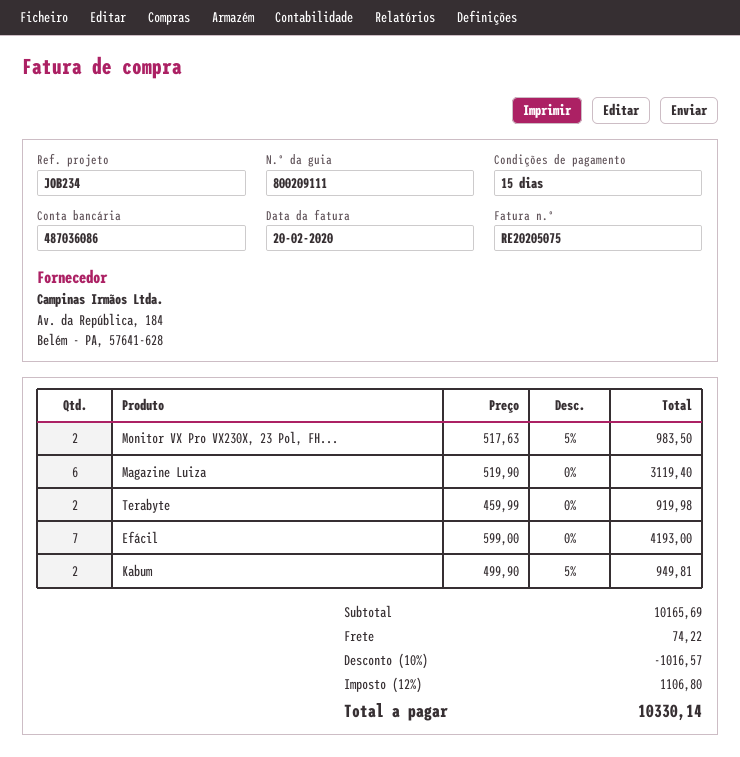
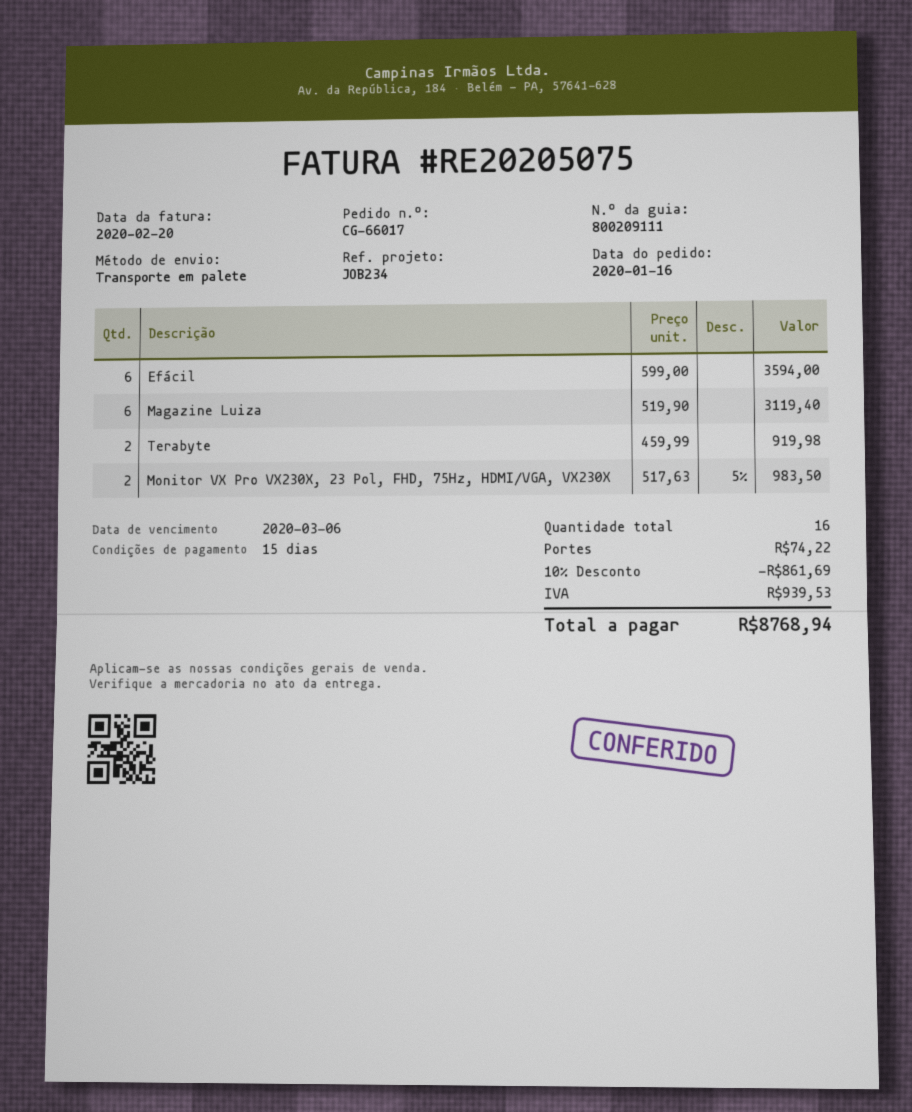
Efácil: 7 x 599.00 = 4193.00 -> 6 x 599.00 = 3594.00
Kabum: 2 x 499.90 - 5% = 949.81 -> none
discount: 10% = 1016.57 -> 10% = 861.69
tax: 1106.80 -> 939.53
total: 10330.14 -> 8768.94

